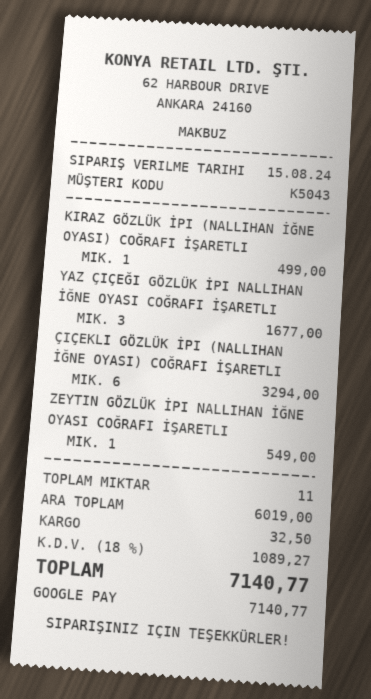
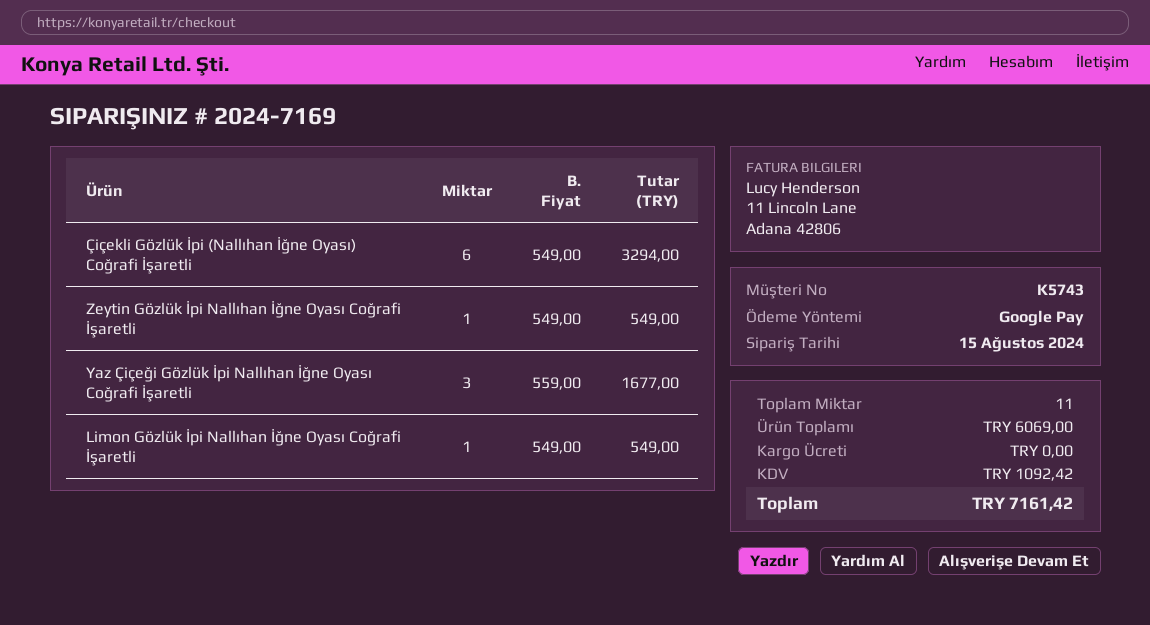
customer number: K5043 -> K5743
KIRAZ GÖZLÜK İPI (NALLIHAN İĞNE OYASI) COĞRAFI İŞARETLI: 1 for 499.00 -> none
Limon Gözlük İpi Nallıhan İğne Oyası Coğrafi İşaretli: none -> 1 for 549.00
subtotal: 6019.00 -> 6069.00
shipping: 32.50 -> 0.00
tax: 1089.27 -> 1092.42
total: 7140.77 -> 7161.42

